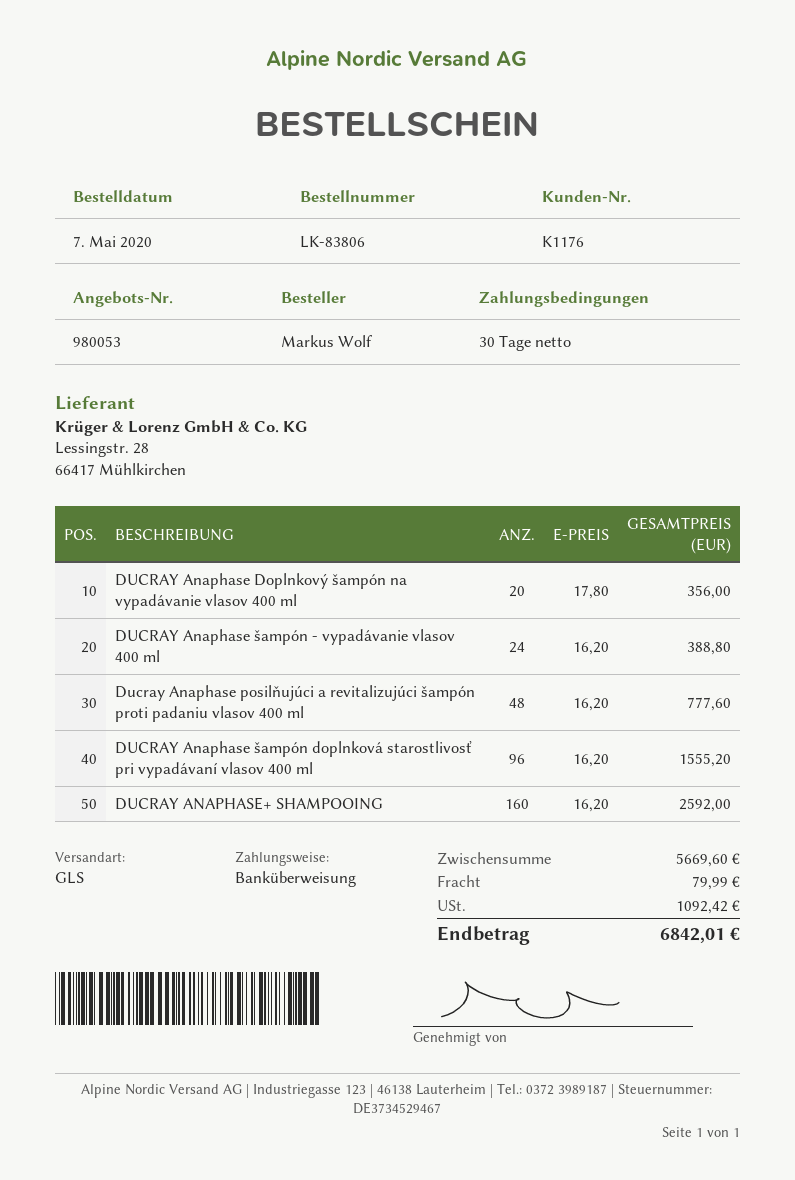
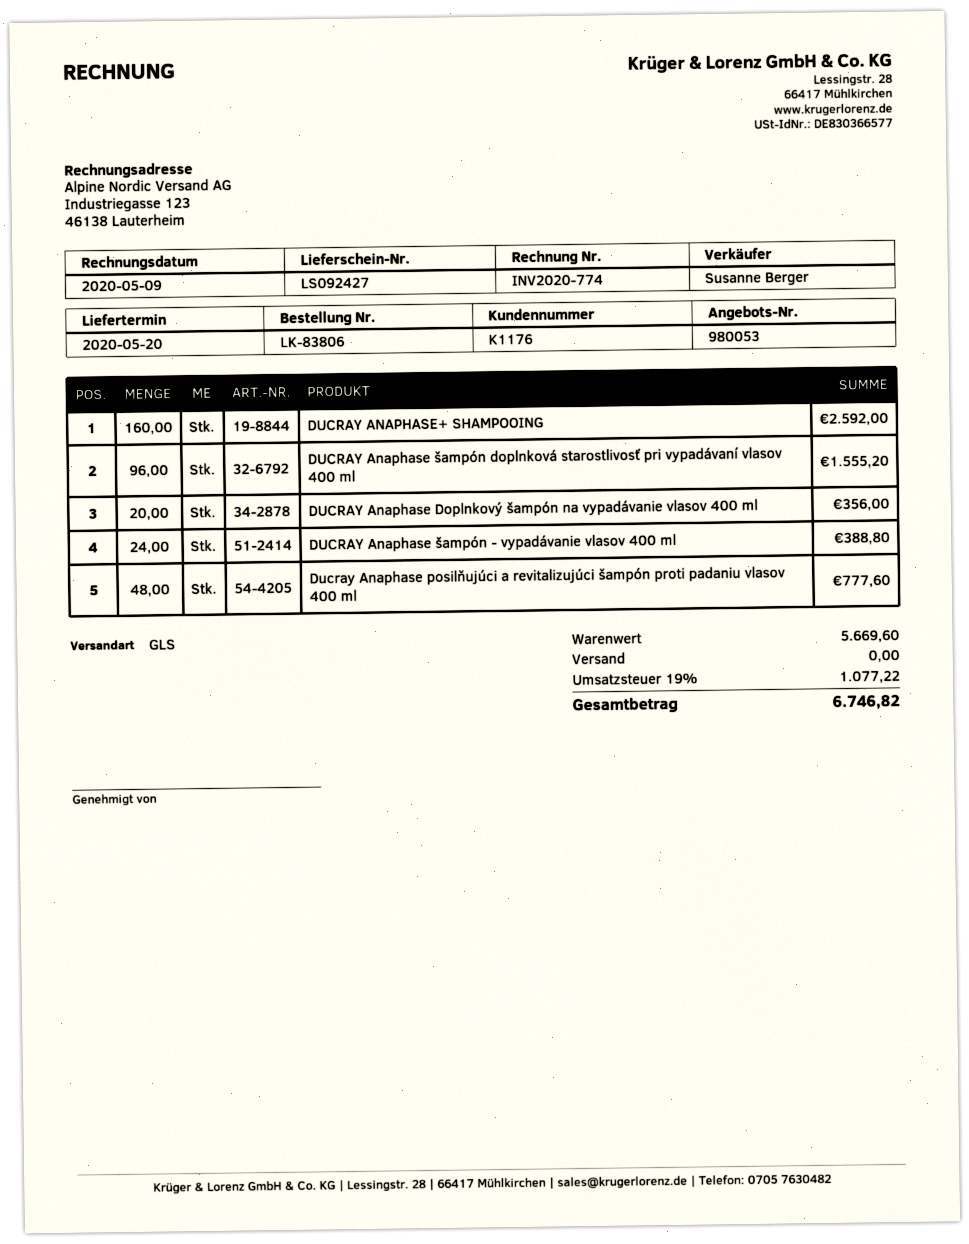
shipping: 79.99 -> 0.00
tax: 1092.42 -> 1077.22
total: 6842.01 -> 6746.82

